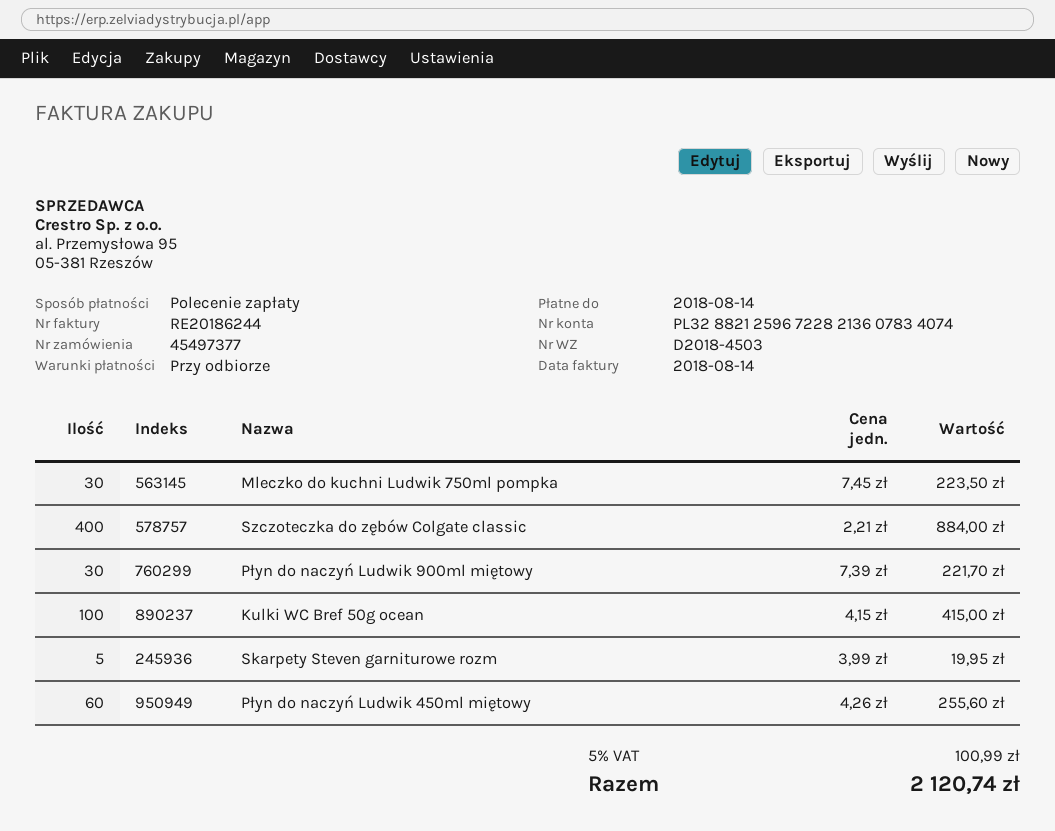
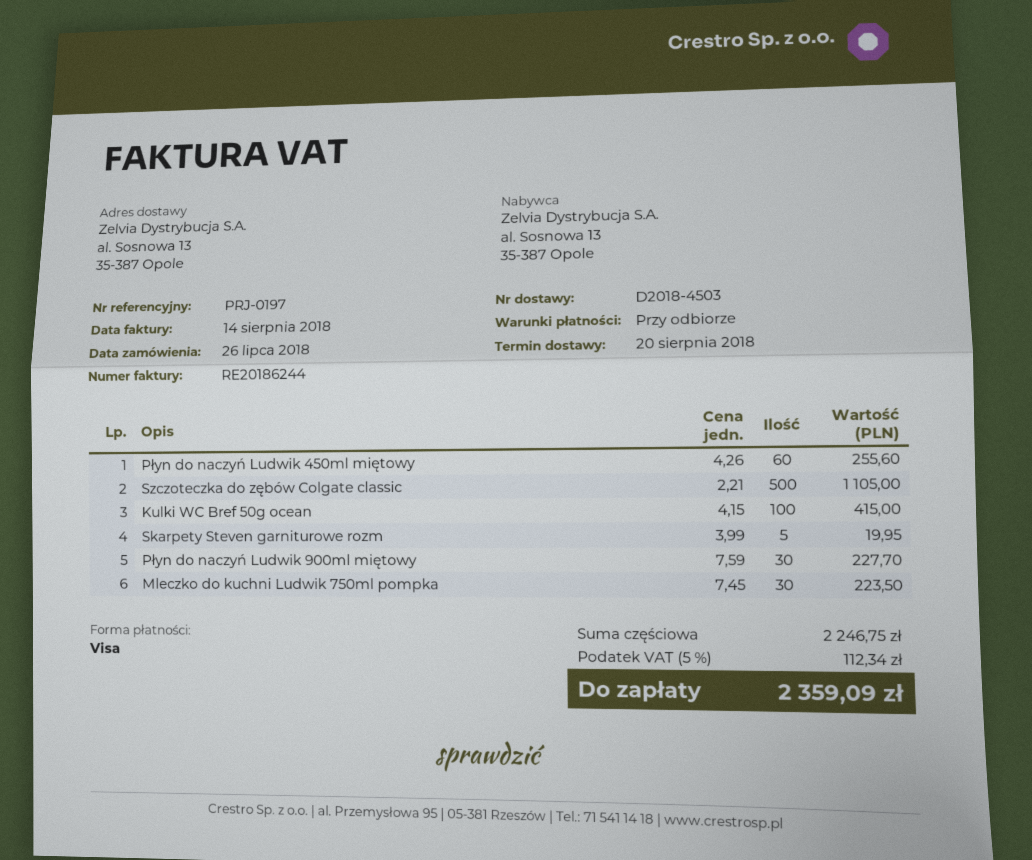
payment method: direct debit -> Visa
Szczoteczka do zębów Colgate classic: 400 x 2.21 = 884.00 -> 500 x 2.21 = 1105.00
Płyn do naczyń Ludwik 900ml miętowy: 30 x 7.39 = 221.70 -> 30 x 7.59 = 227.70
tax: 5% = 100.99 -> 5% = 112.34
total: 2120.74 -> 2359.09

